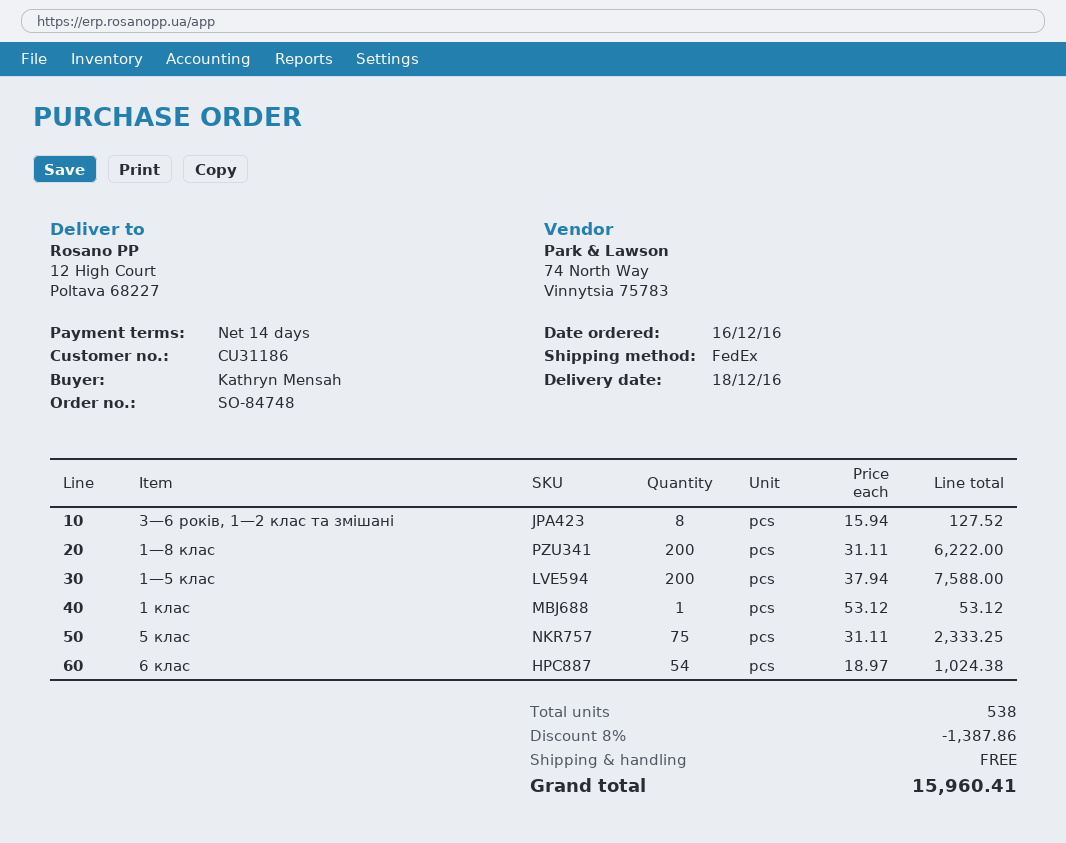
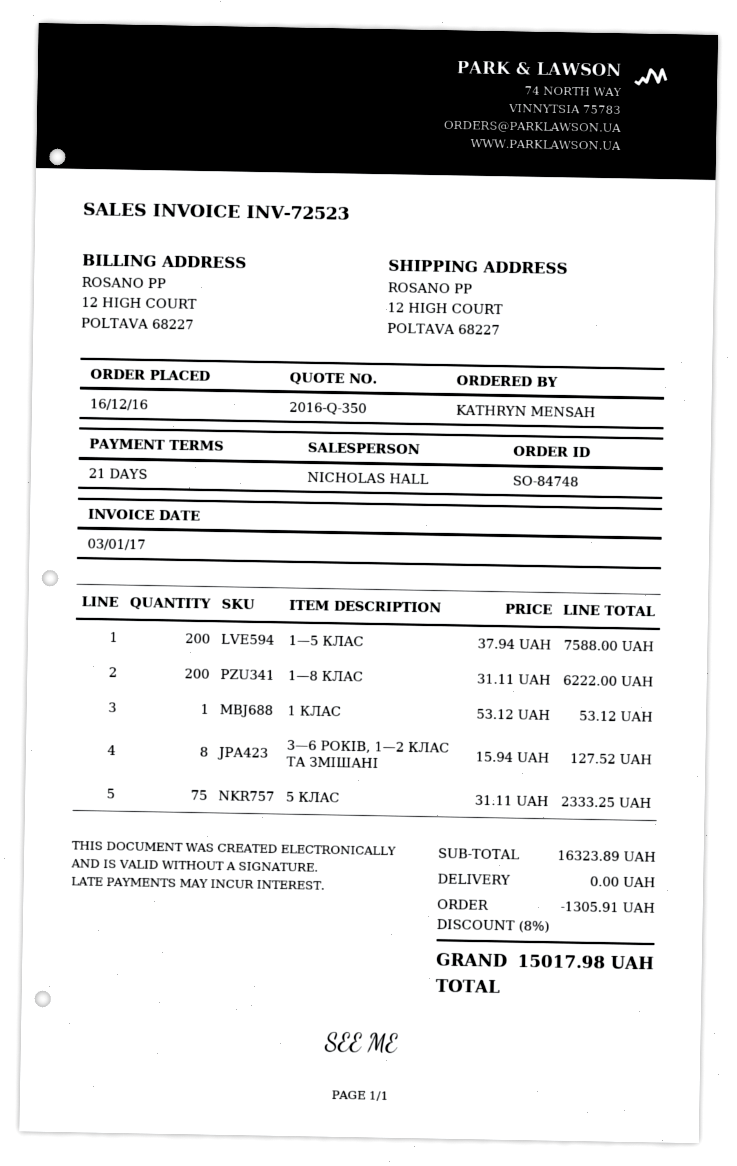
payment terms: 14 days -> 21 days
6 клас: 54 x 18.97 = 1024.38 -> none
discount: 8% = 1387.86 -> 8% = 1305.91
total: 15960.41 -> 15017.98

